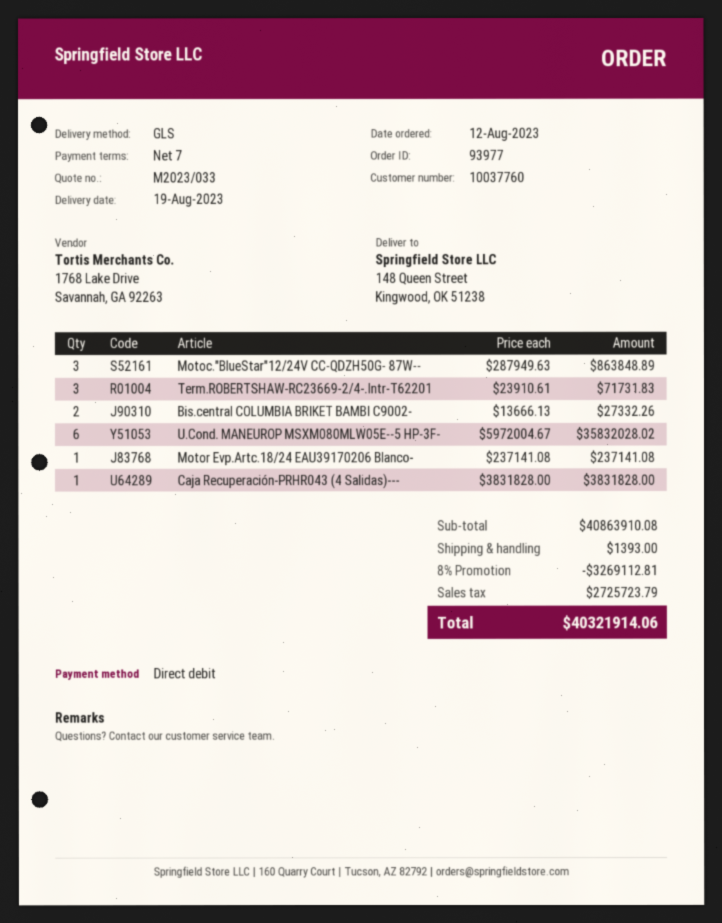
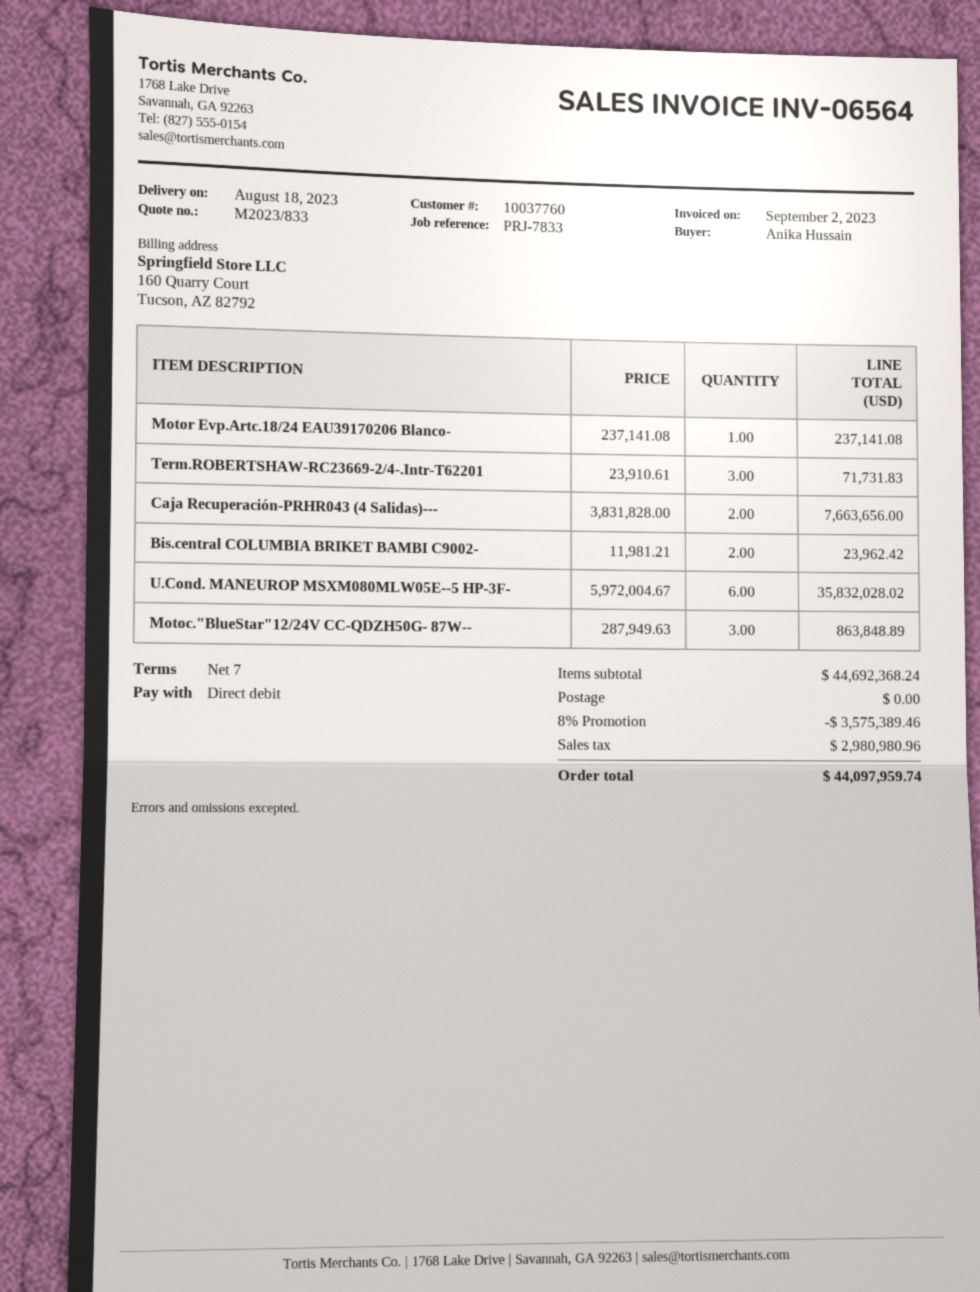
quote number: M2023/033 -> M2023/833
delivery date: 2023-08-19 -> 2023-08-18
Bis.central COLUMBIA BRIKET BAMBI C9002-: 2 x 13666.13 = 27332.26 -> 2 x 11981.21 = 23962.42
Caja Recuperación-PRHR043 (4 Salidas)---: 1 x 3831828.00 = 3831828.00 -> 2 x 3831828.00 = 7663656.00
subtotal: 40863910.08 -> 44692368.24
discount: 8% = 3269112.81 -> 8% = 3575389.46
shipping: 1393.00 -> 0.00
tax: 2725723.79 -> 2980980.96
total: 40321914.06 -> 44097959.74

